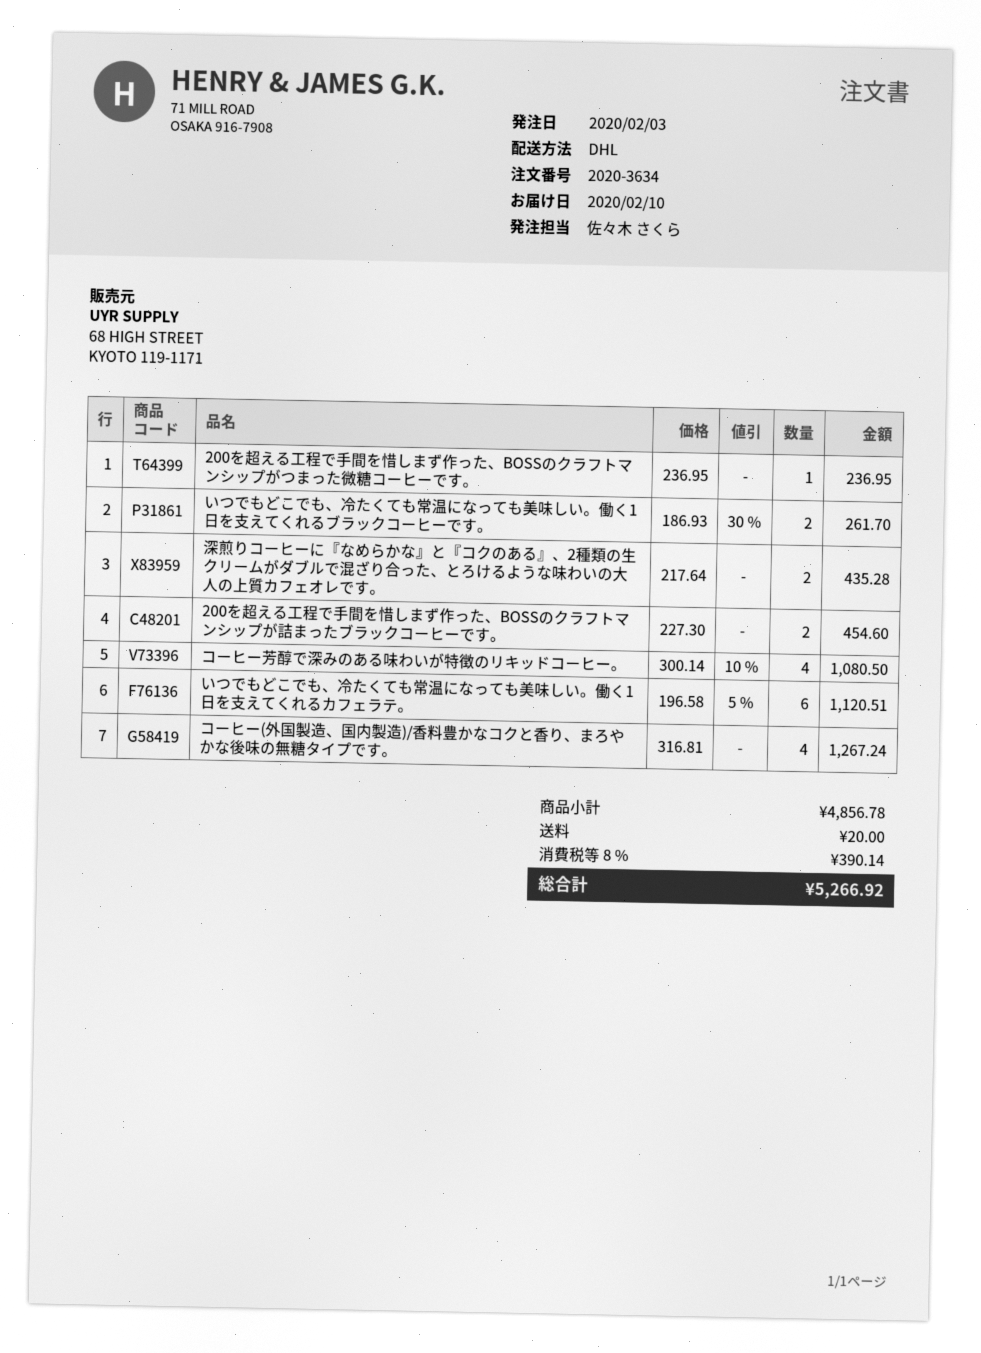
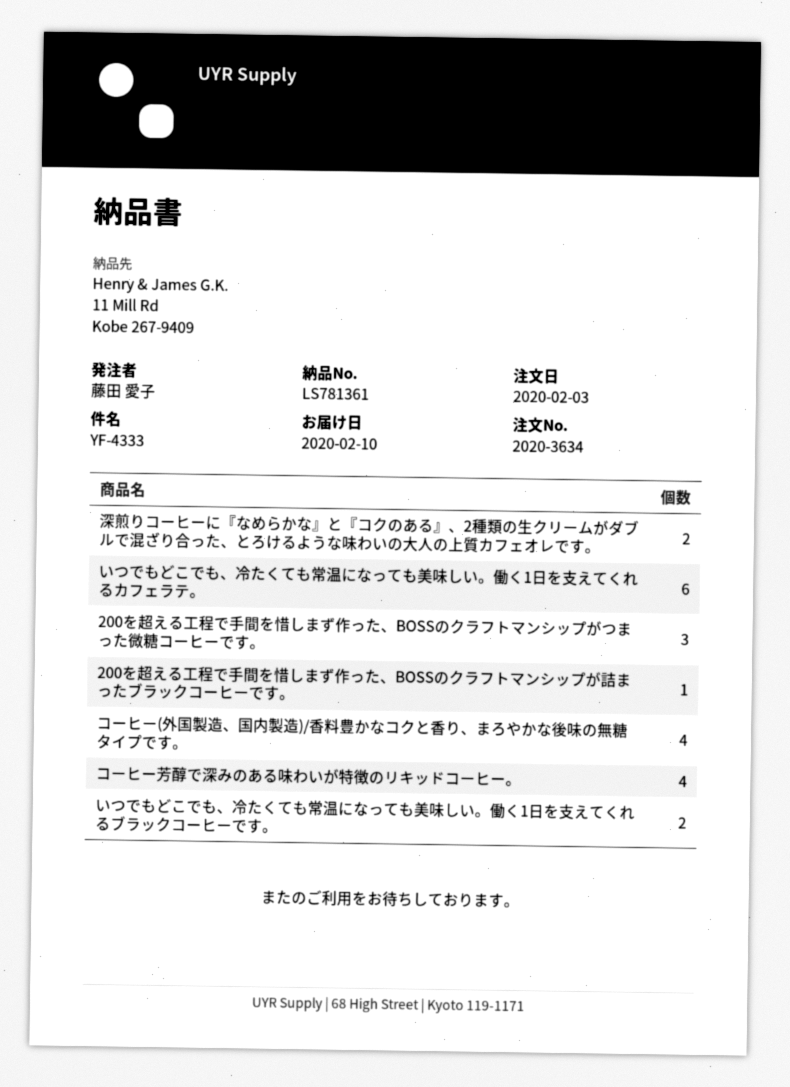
ordered by: 佐々木 さくら -> 藤田 愛子
200を超える工程で手間を惜しまず作った、BOSSのクラフトマンシップがつまった微糖コーヒーです。: 1 -> 3
200を超える工程で手間を惜しまず作った、BOSSのクラフトマンシップが詰まったブラックコーヒーです。: 2 -> 1

